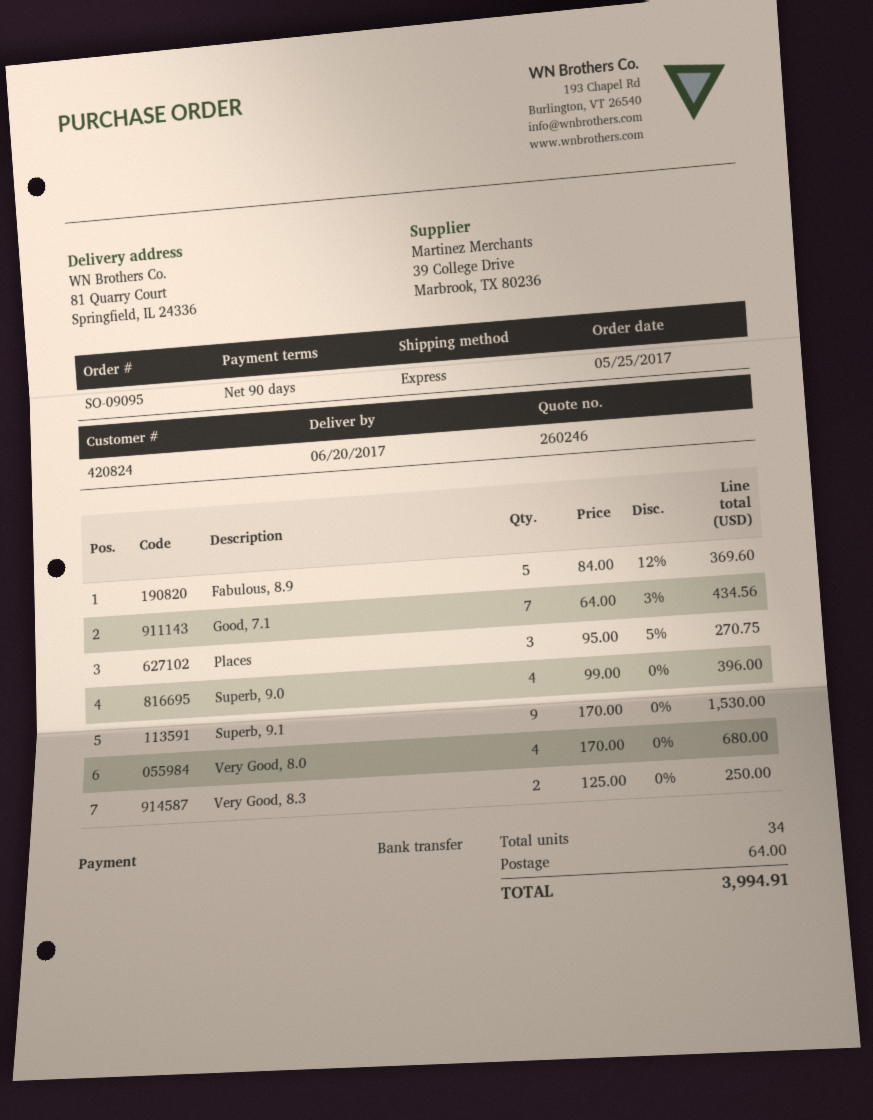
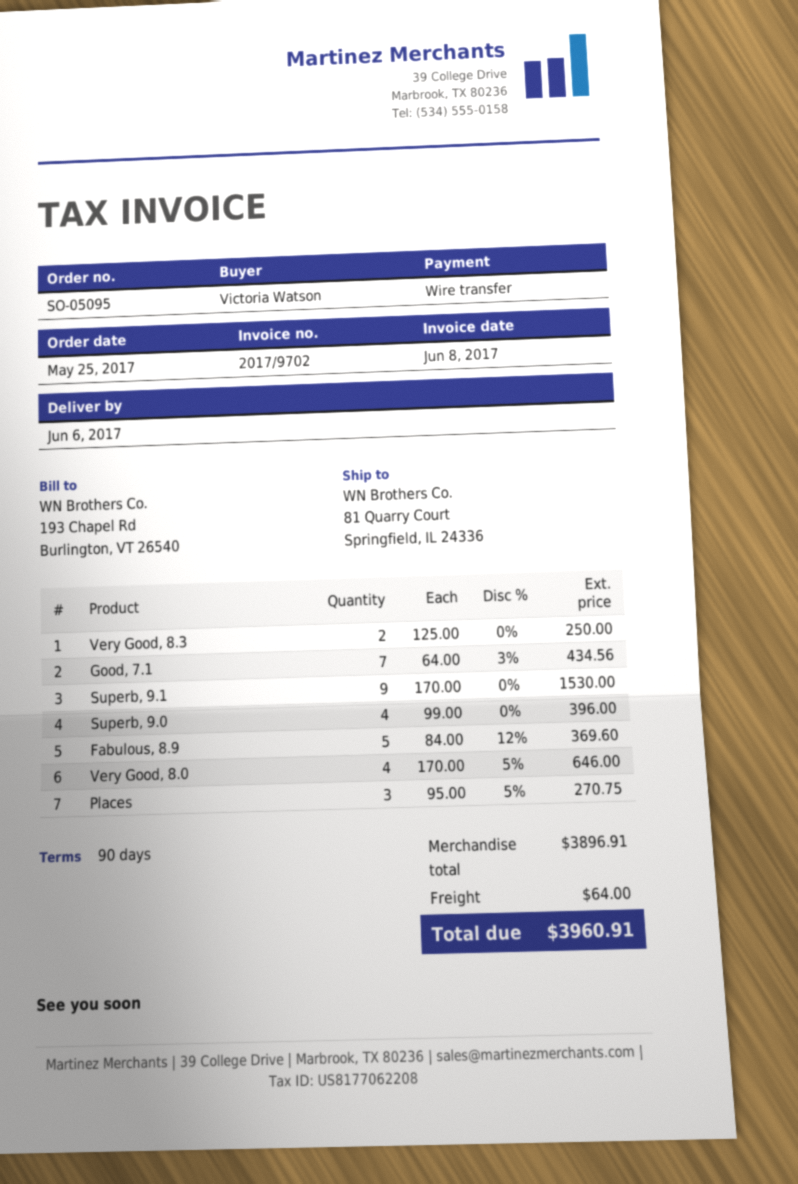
order number: SO-09095 -> SO-05095
delivery date: 2017-06-20 -> 2017-06-06
Very Good, 8.0: 4 x 170.00 = 680.00 -> 4 x 170.00 - 5% = 646.00
total: 3994.91 -> 3960.91

